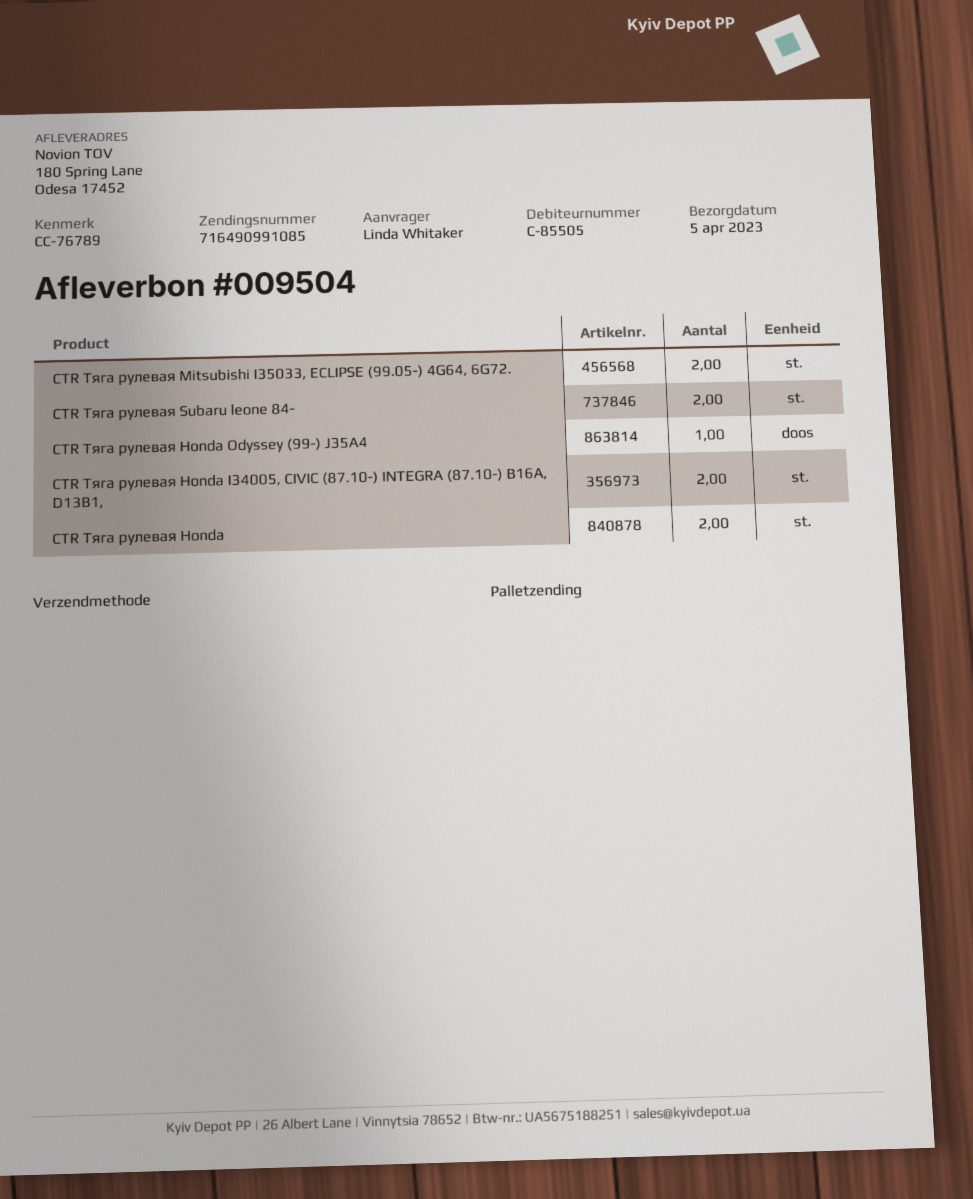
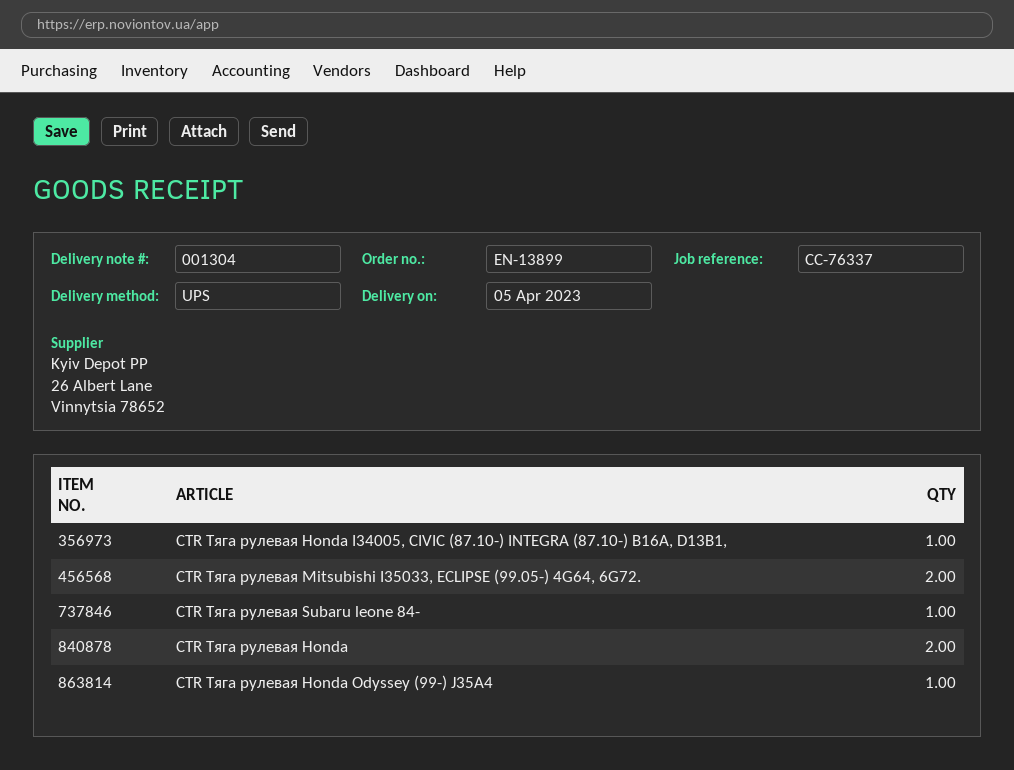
delivery note number: 009504 -> 001304
reference: CC-76789 -> CC-76337
shipping method: pallet freight -> UPS
CTR Тяга рулевая Subaru leone 84-: 2 -> 1
CTR Тяга рулевая Honda I34005, CIVIC (87.10-) INTEGRA (87.10-) B16A, D13B1,: 2 -> 1

